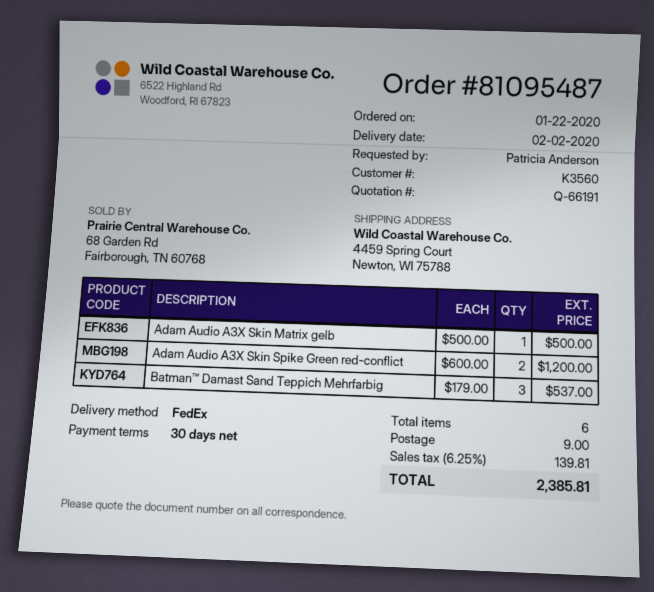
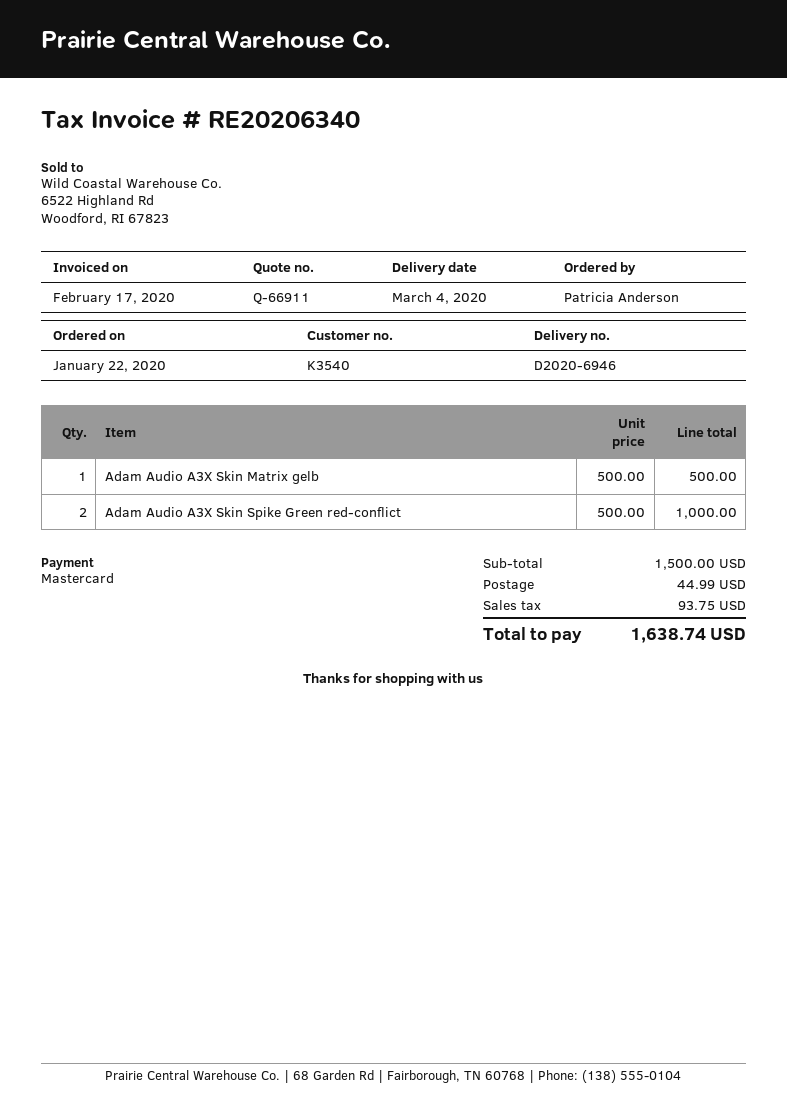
quote number: Q-66191 -> Q-66911
delivery date: 2020-02-02 -> 2020-03-04
customer number: K3560 -> K3540
Adam Audio A3X Skin Spike Green red-conflict: 2 x 600.00 = 1200.00 -> 2 x 500.00 = 1000.00
Batman™ Damast Sand Teppich Mehrfarbig: 3 x 179.00 = 537.00 -> none
shipping: 9.00 -> 44.99
tax: 139.81 -> 93.75
total: 2385.81 -> 1638.74

